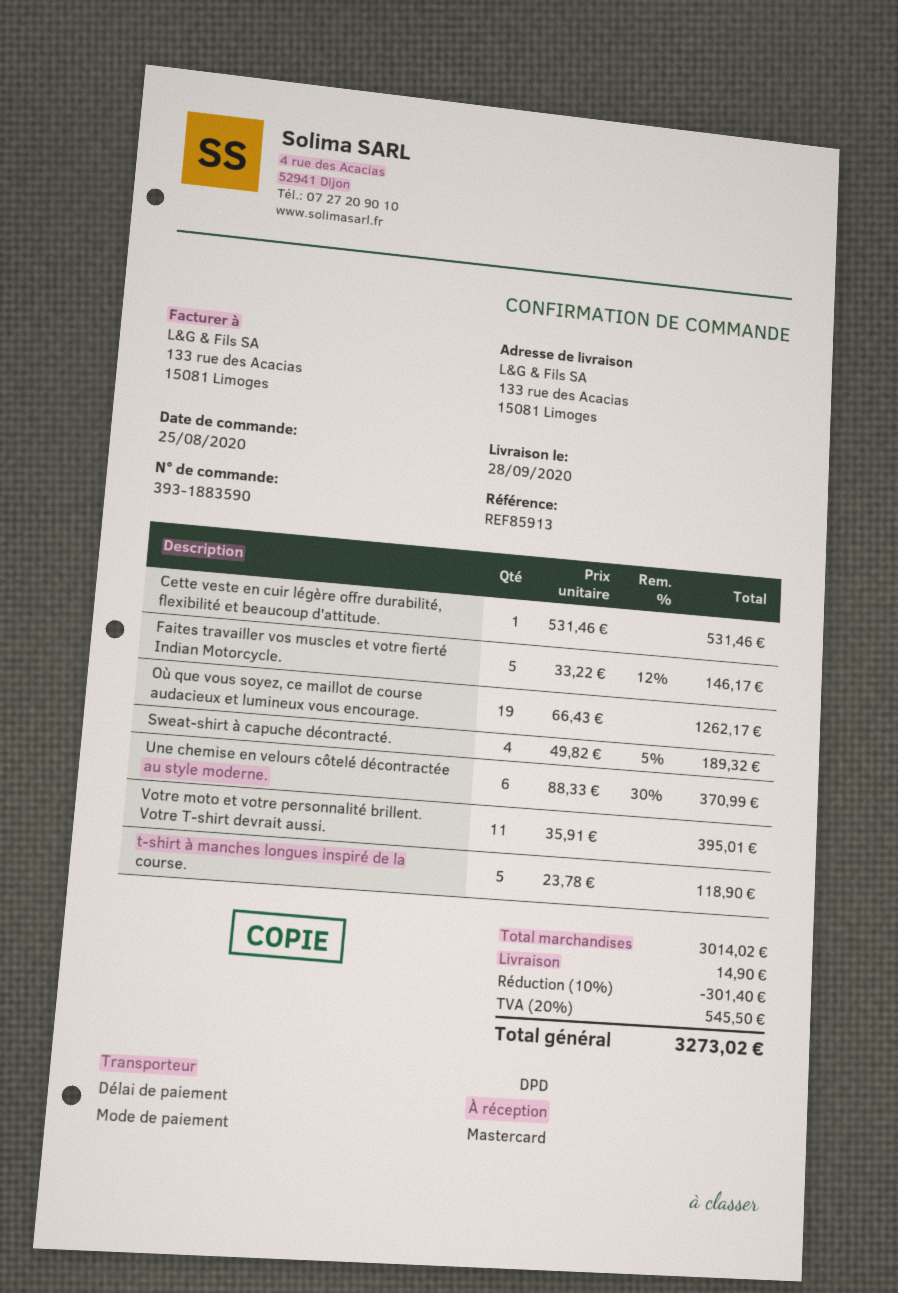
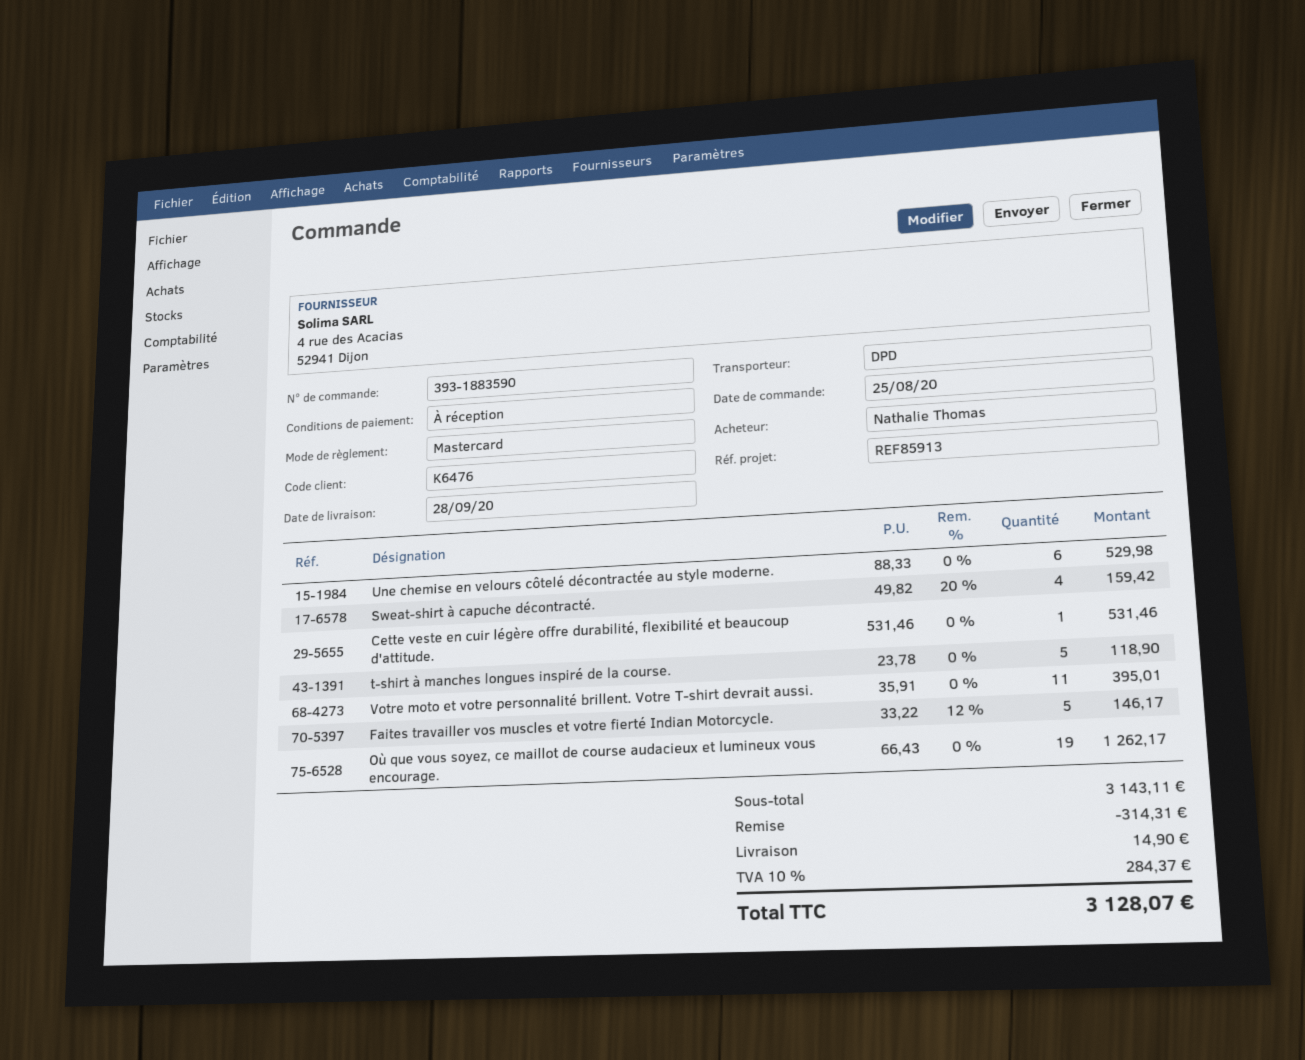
Sweat-shirt à capuche décontracté.: 4 x 49.82 - 5% = 189.32 -> 4 x 49.82 - 20% = 159.42
Une chemise en velours côtelé décontractée au style moderne.: 6 x 88.33 - 30% = 370.99 -> 6 x 88.33 = 529.98
subtotal: 3014.02 -> 3143.11
discount: 301.40 -> 314.31
tax: 20% = 545.50 -> 10% = 284.37
total: 3273.02 -> 3128.07

